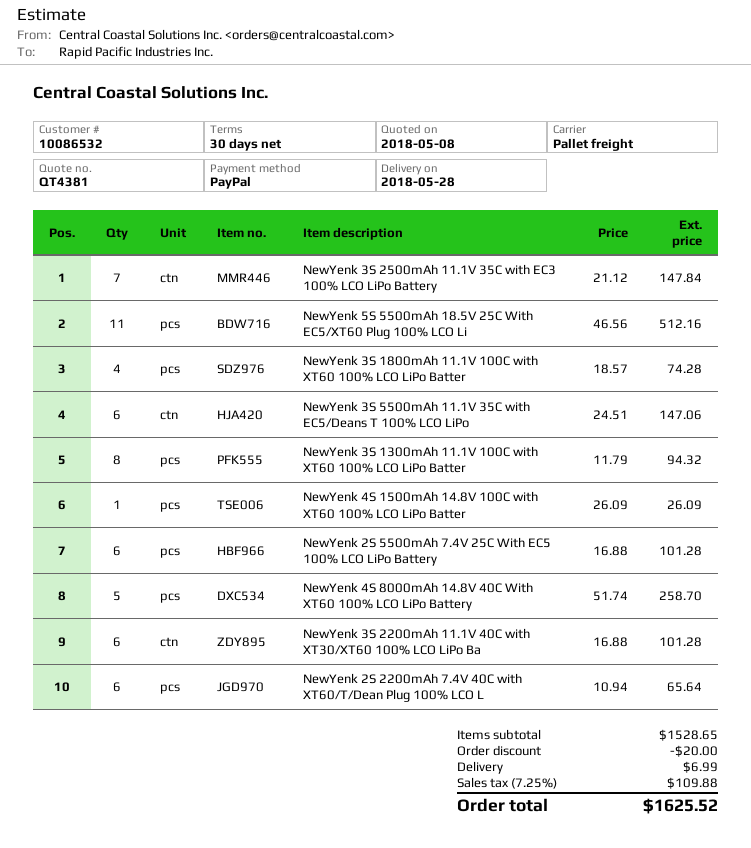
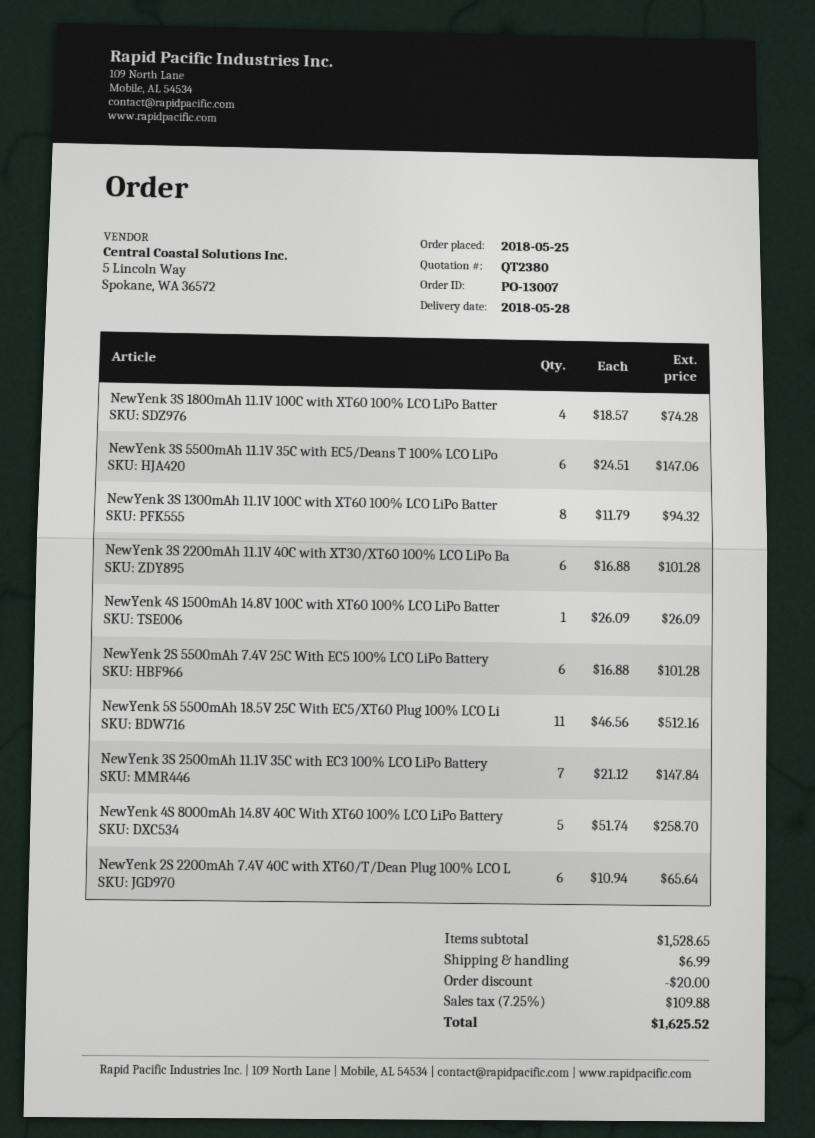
quote number: QT4381 -> QT2380

